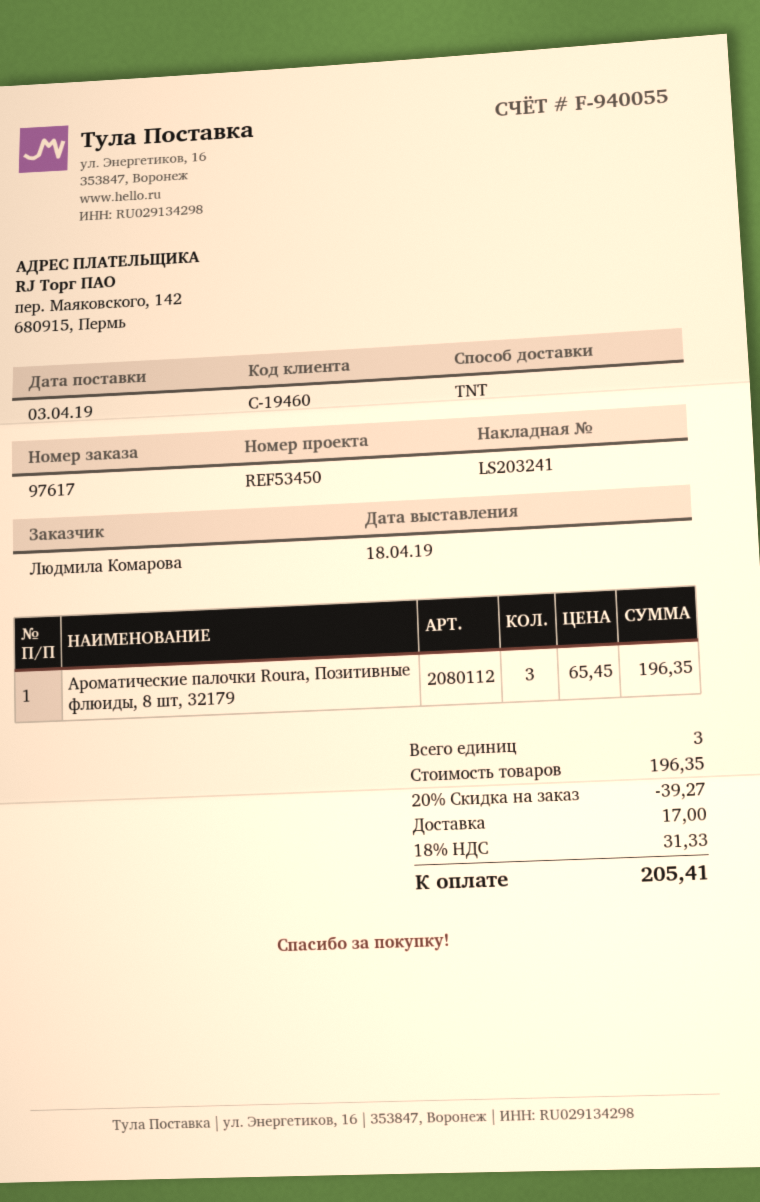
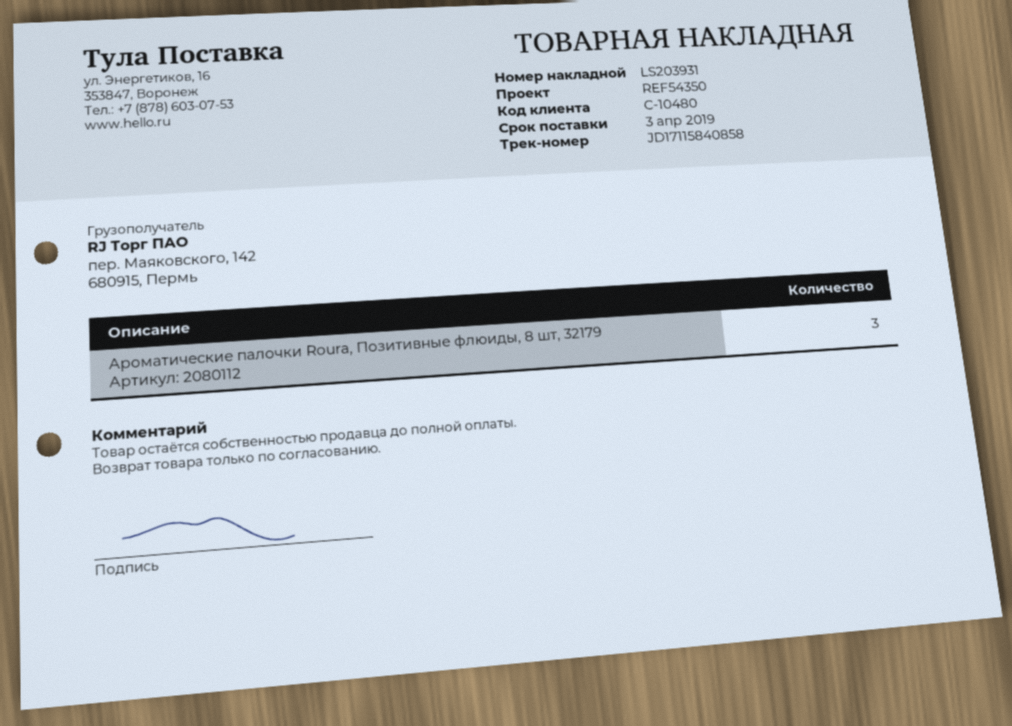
delivery note number: LS203241 -> LS203931
customer number: C-19460 -> C-10480
reference: REF53450 -> REF54350

